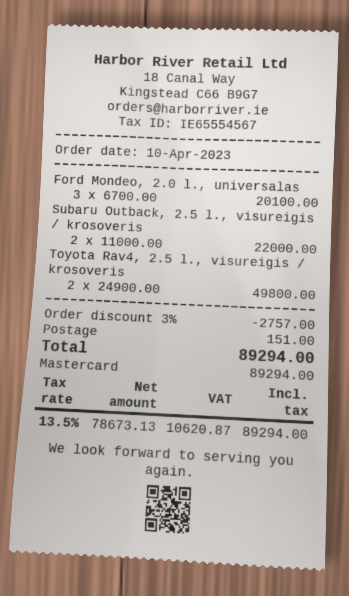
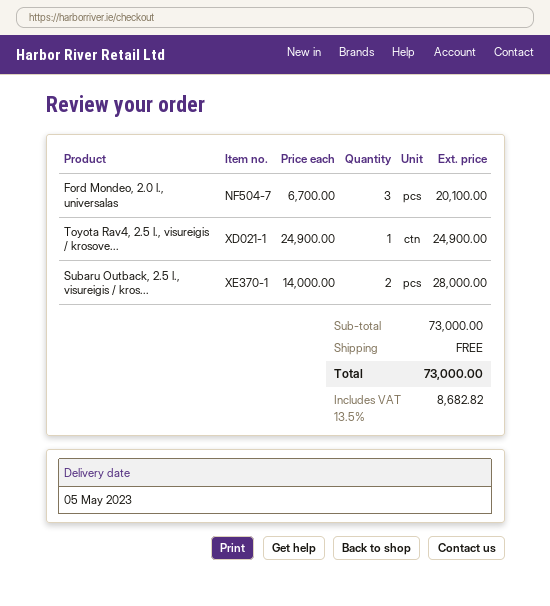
Subaru Outback, 2.5 l., visureigis / krosoveris: 2 x 11000.00 = 22000.00 -> 2 x 14000.00 = 28000.00
Toyota Rav4, 2.5 l., visureigis / krosoveris: 2 x 24900.00 = 49800.00 -> 1 x 24900.00 = 24900.00
discount: 3% = 2757.00 -> none
shipping: 151.00 -> 0.00
tax: 13.5% = 10620.87 -> 13.5% = 8682.82
total: 89294.00 -> 73000.00

